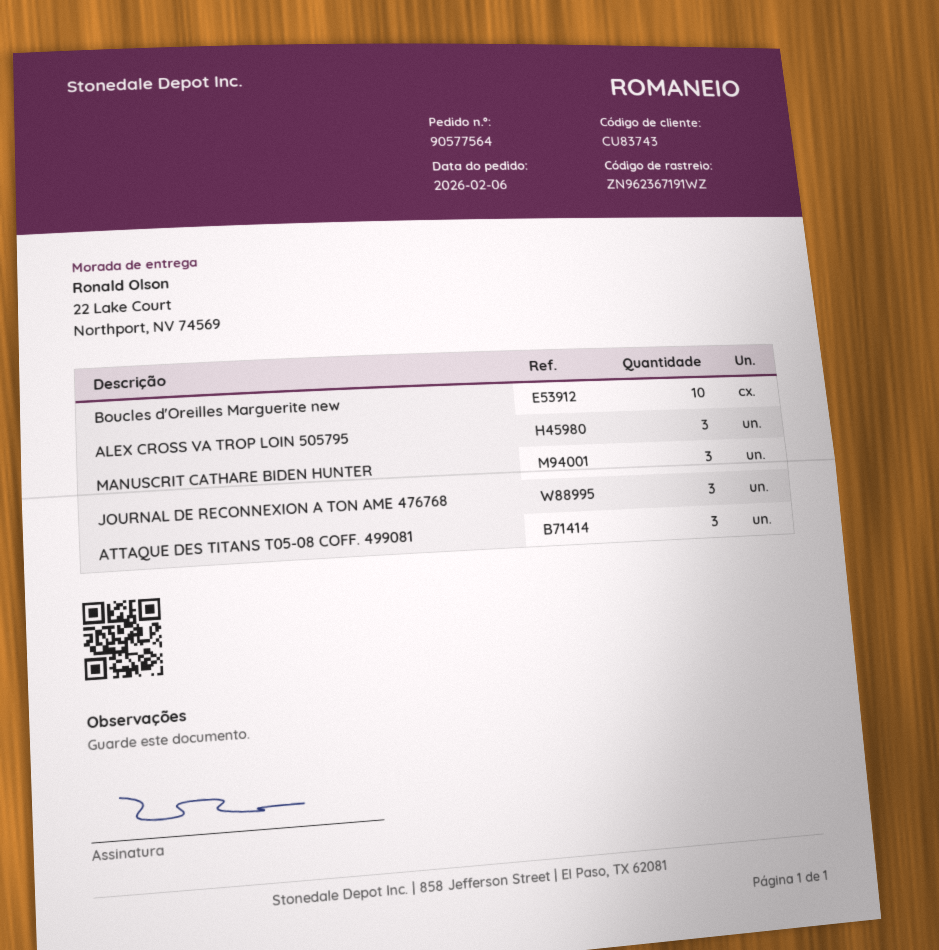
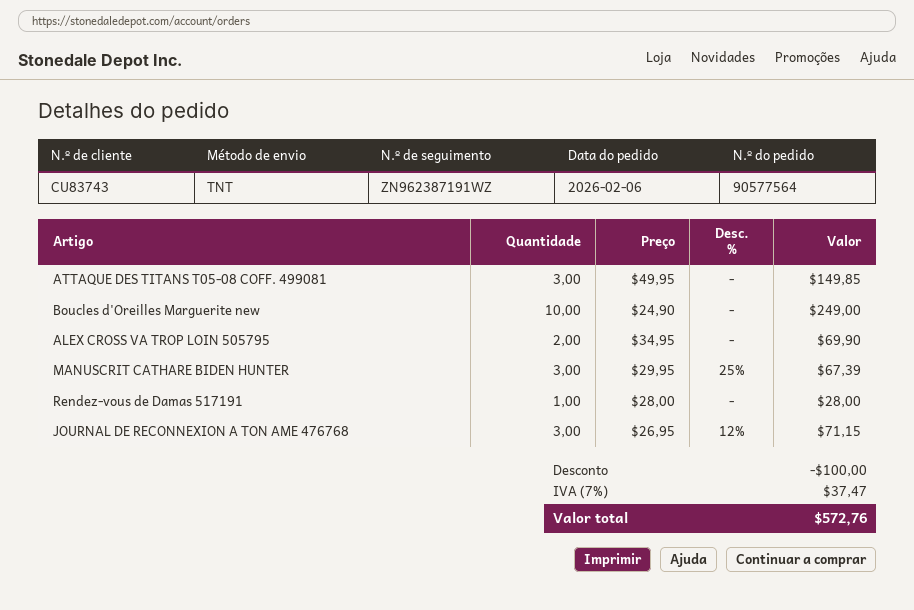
tracking number: ZN962367191WZ -> ZN962387191WZ
ALEX CROSS VA TROP LOIN 505795: 3 -> 2
Rendez-vous de Damas 517191: none -> 1

